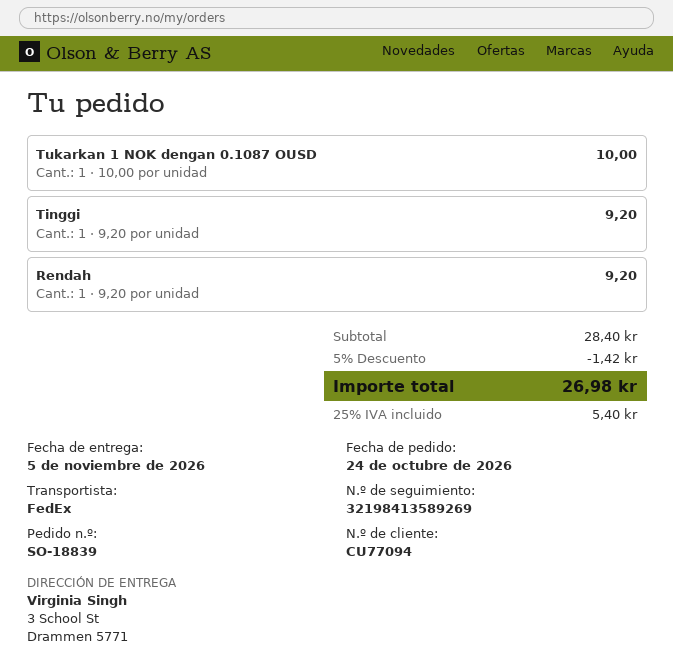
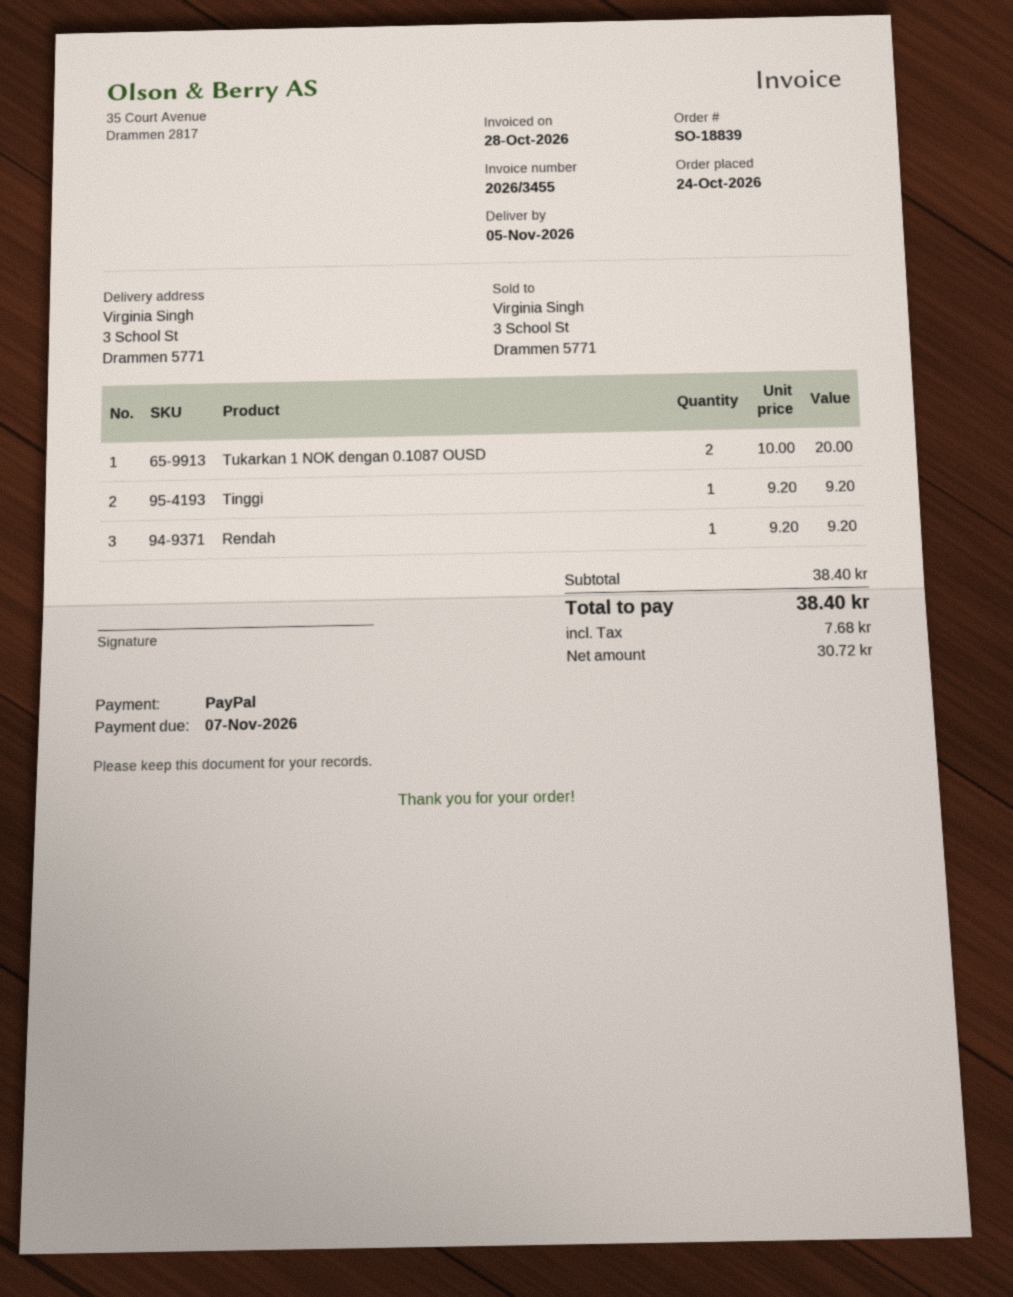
Tukarkan 1 NOK dengan 0.1087 OUSD: 1 x 10.00 = 10.00 -> 2 x 10.00 = 20.00
subtotal: 28.40 -> 38.40
discount: 5% = 1.42 -> none
tax: 5.40 -> 7.68
total: 26.98 -> 38.40

